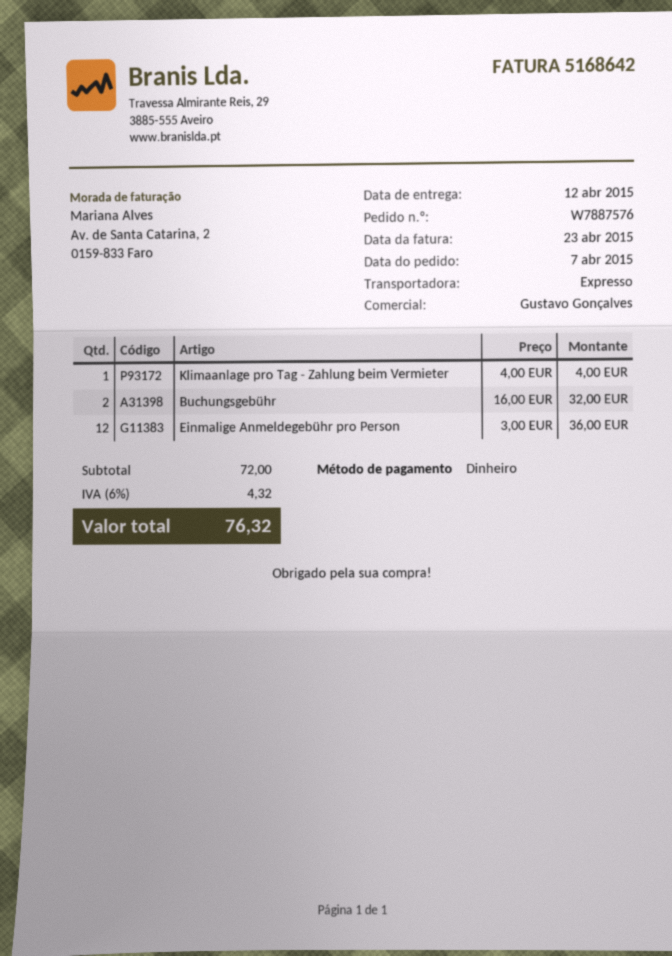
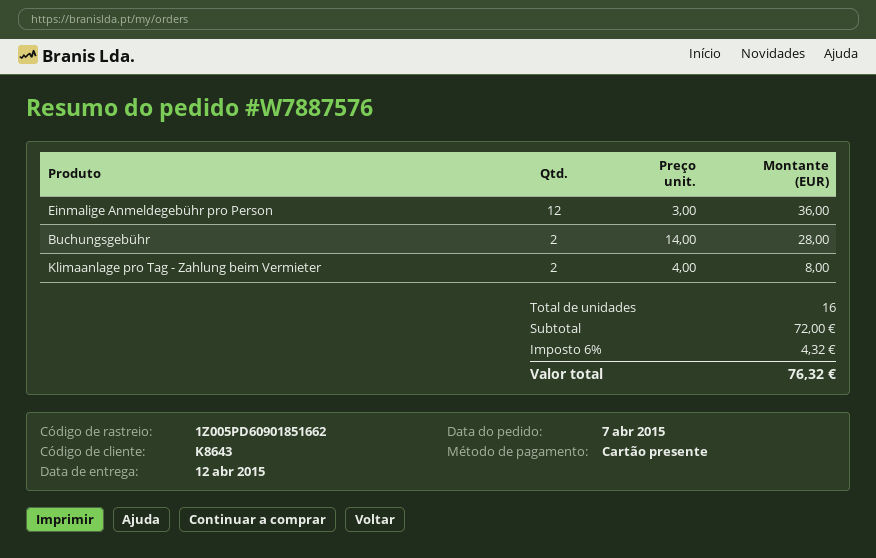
payment method: cash -> gift card
Klimaanlage pro Tag - Zahlung beim Vermieter: 1 x 4.00 = 4.00 -> 2 x 4.00 = 8.00
Buchungsgebühr: 2 x 16.00 = 32.00 -> 2 x 14.00 = 28.00

